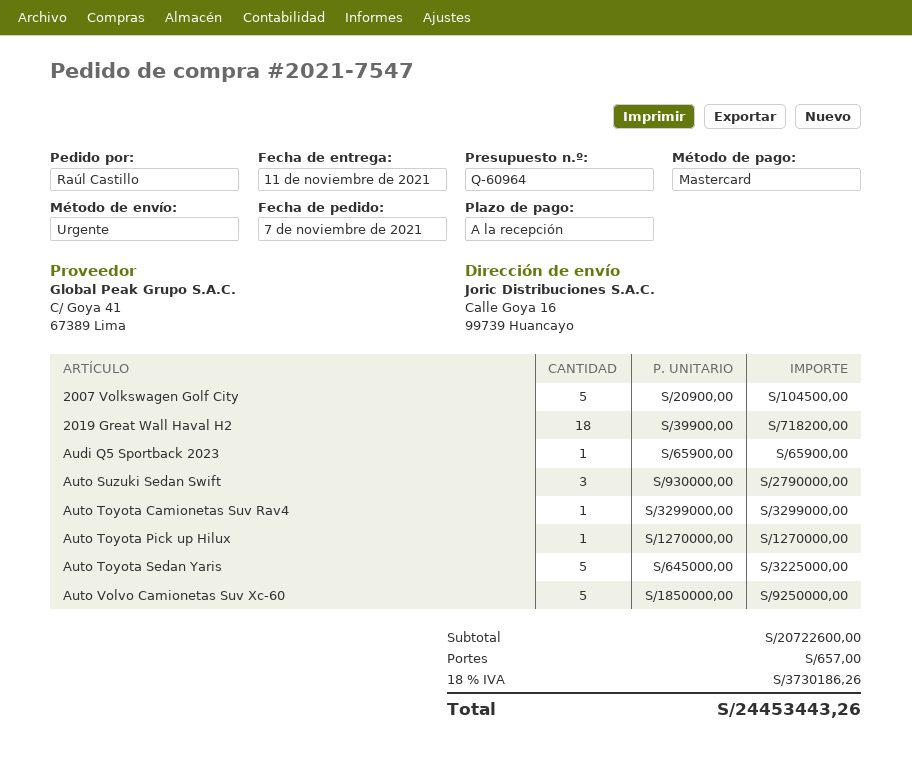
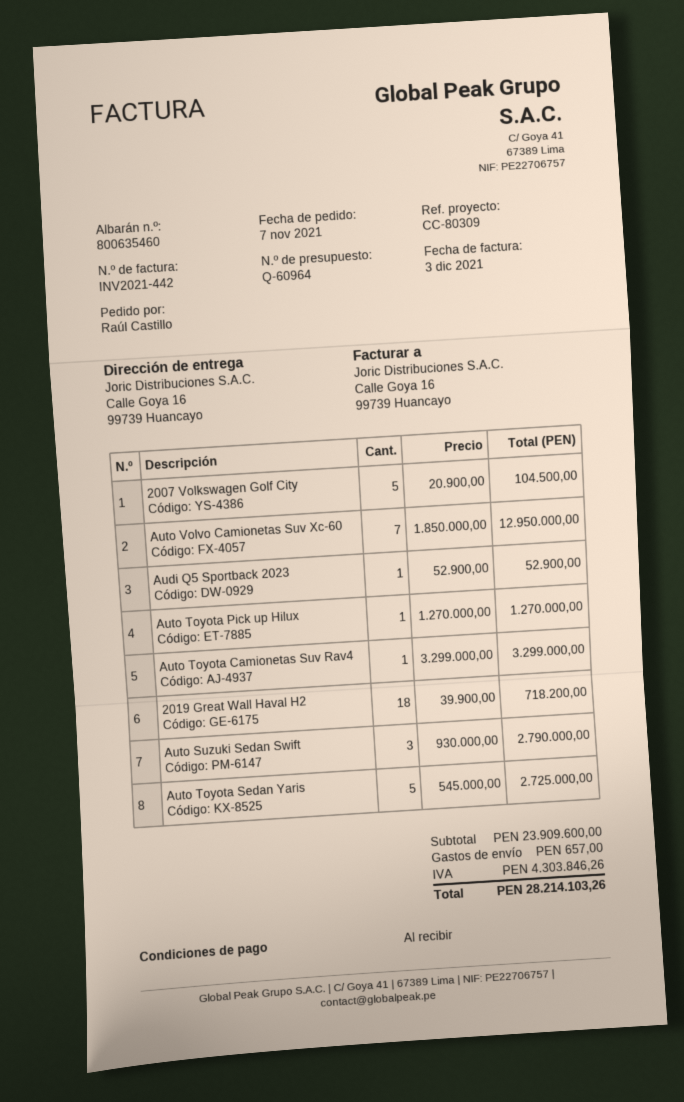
Audi Q5 Sportback 2023: 1 x 65900.00 = 65900.00 -> 1 x 52900.00 = 52900.00
Auto Toyota Sedan Yaris: 5 x 645000.00 = 3225000.00 -> 5 x 545000.00 = 2725000.00
Auto Volvo Camionetas Suv Xc-60: 5 x 1850000.00 = 9250000.00 -> 7 x 1850000.00 = 12950000.00
subtotal: 20722600.00 -> 23909600.00
tax: 3730186.26 -> 4303846.26
total: 24453443.26 -> 28214103.26

